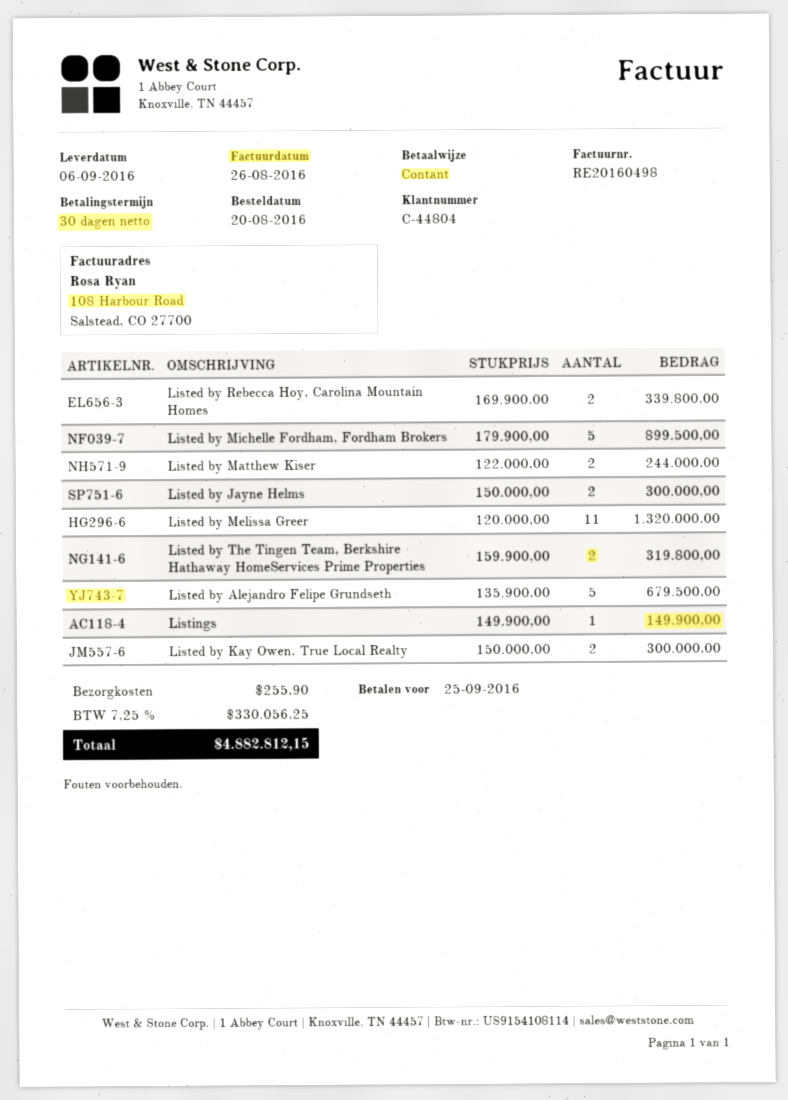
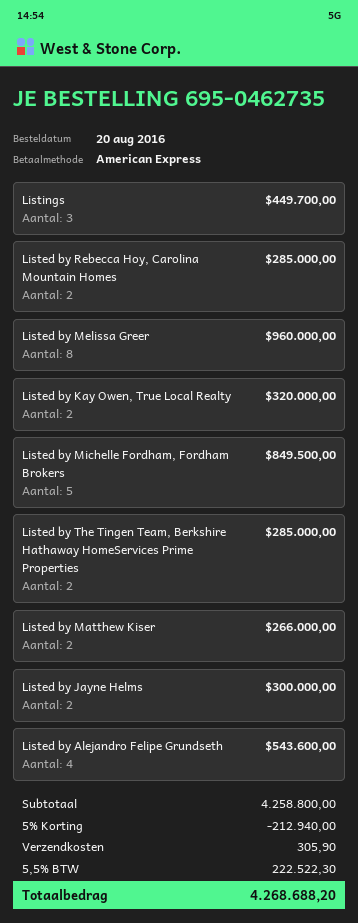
payment method: cash -> American Express
Listed by Rebecca Hoy, Carolina Mountain Homes: 2 for 339800.00 -> 2 for 285000.00
Listed by Michelle Fordham, Fordham Brokers: 5 for 899500.00 -> 5 for 849500.00
Listed by Matthew Kiser: 2 for 244000.00 -> 2 for 266000.00
Listed by Melissa Greer: 11 for 1320000.00 -> 8 for 960000.00
Listed by The Tingen Team, Berkshire Hathaway HomeServices Prime Properties: 2 for 319800.00 -> 2 for 285000.00
Listed by Alejandro Felipe Grundseth: 5 for 679500.00 -> 4 for 543600.00
Listings: 1 for 149900.00 -> 3 for 449700.00
Listed by Kay Owen, True Local Realty: 2 for 300000.00 -> 2 for 320000.00
discount: none -> 5% = 212940.00
shipping: 255.90 -> 305.90
tax: 7.25% = 330056.25 -> 5.5% = 222522.30
total: 4882812.15 -> 4268688.20

